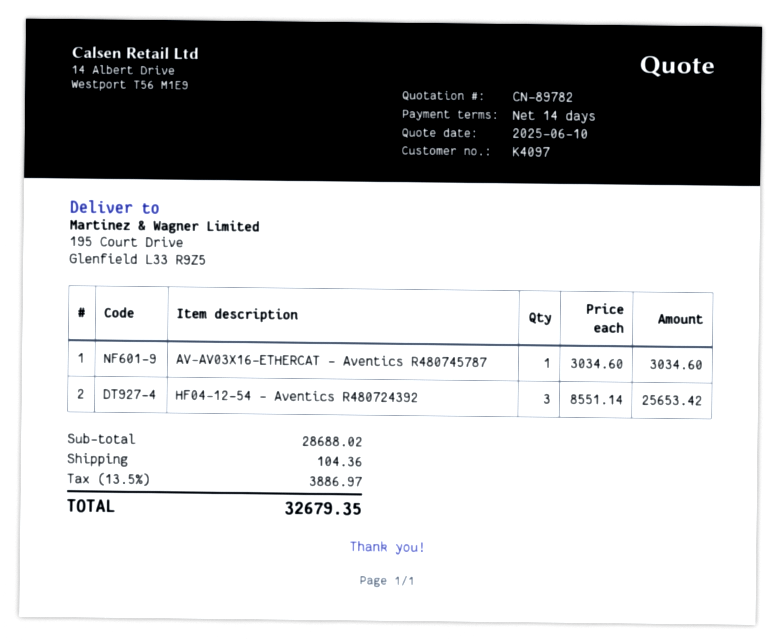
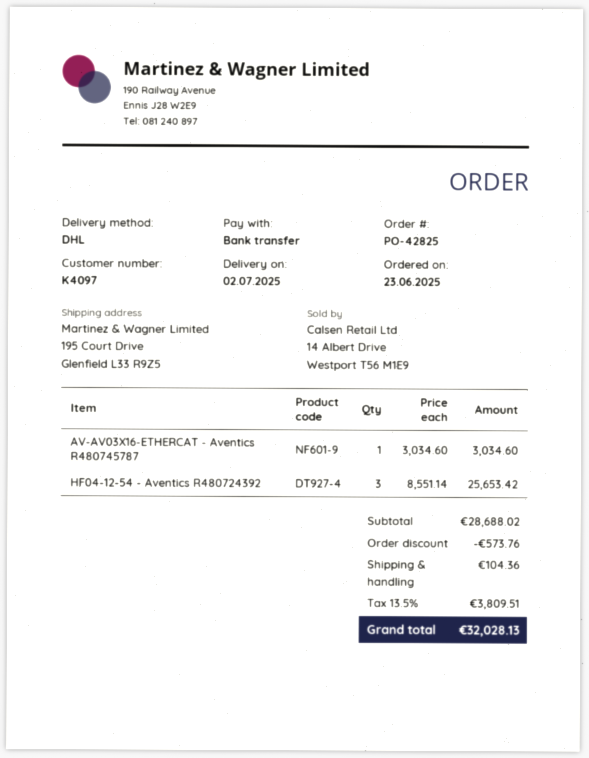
discount: none -> 573.76
tax: 13.5% = 3886.97 -> 13.5% = 3809.51
total: 32679.35 -> 32028.13

